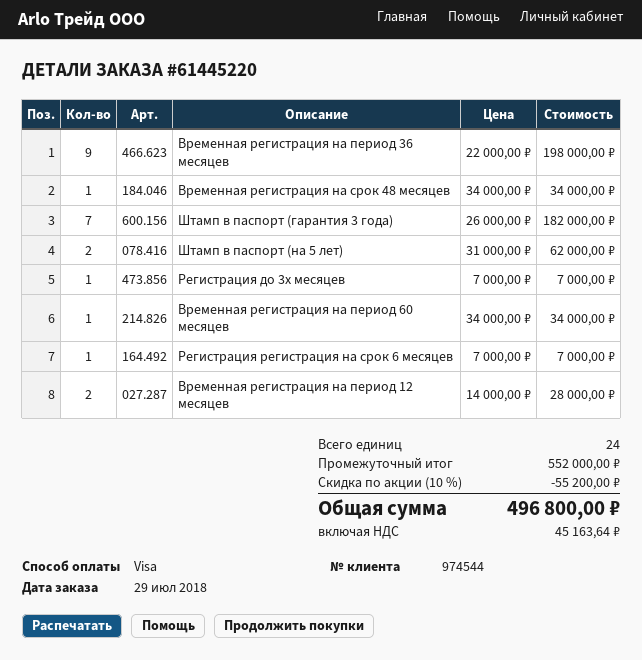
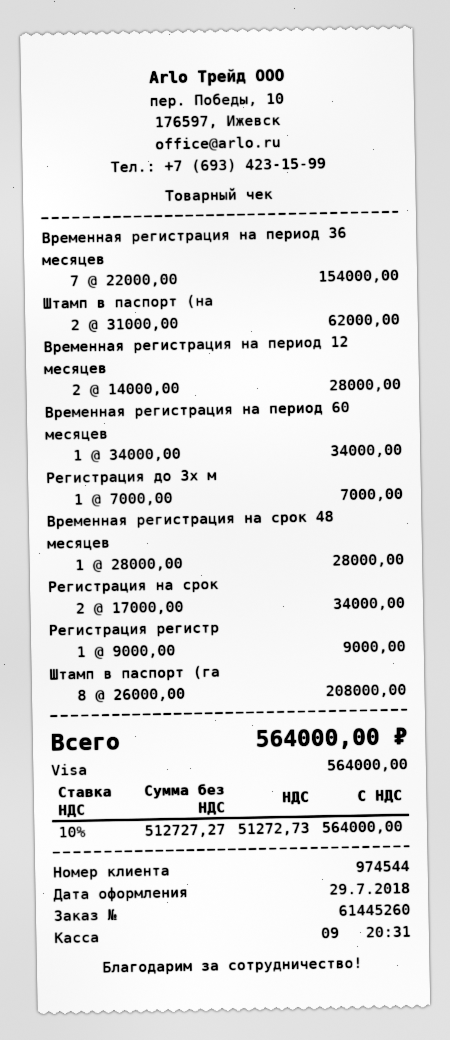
order number: 61445220 -> 61445260
Временная регистрация на период 36 месяцев: 9 x 22000.00 = 198000.00 -> 7 x 22000.00 = 154000.00
Временная регистрация на срок 48 месяцев: 1 x 34000.00 = 34000.00 -> 1 x 28000.00 = 28000.00
Штамп в паспорт (гарантия 3 года): 7 x 26000.00 = 182000.00 -> 8 x 26000.00 = 208000.00
Регистрация регистрация на срок 6 месяцев: 1 x 7000.00 = 7000.00 -> 1 x 9000.00 = 9000.00
Регистрация на срок: none -> 2 x 17000.00 = 34000.00
discount: 10% = 55200.00 -> none
tax: 45163.64 -> 51272.73
total: 496800.00 -> 564000.00

